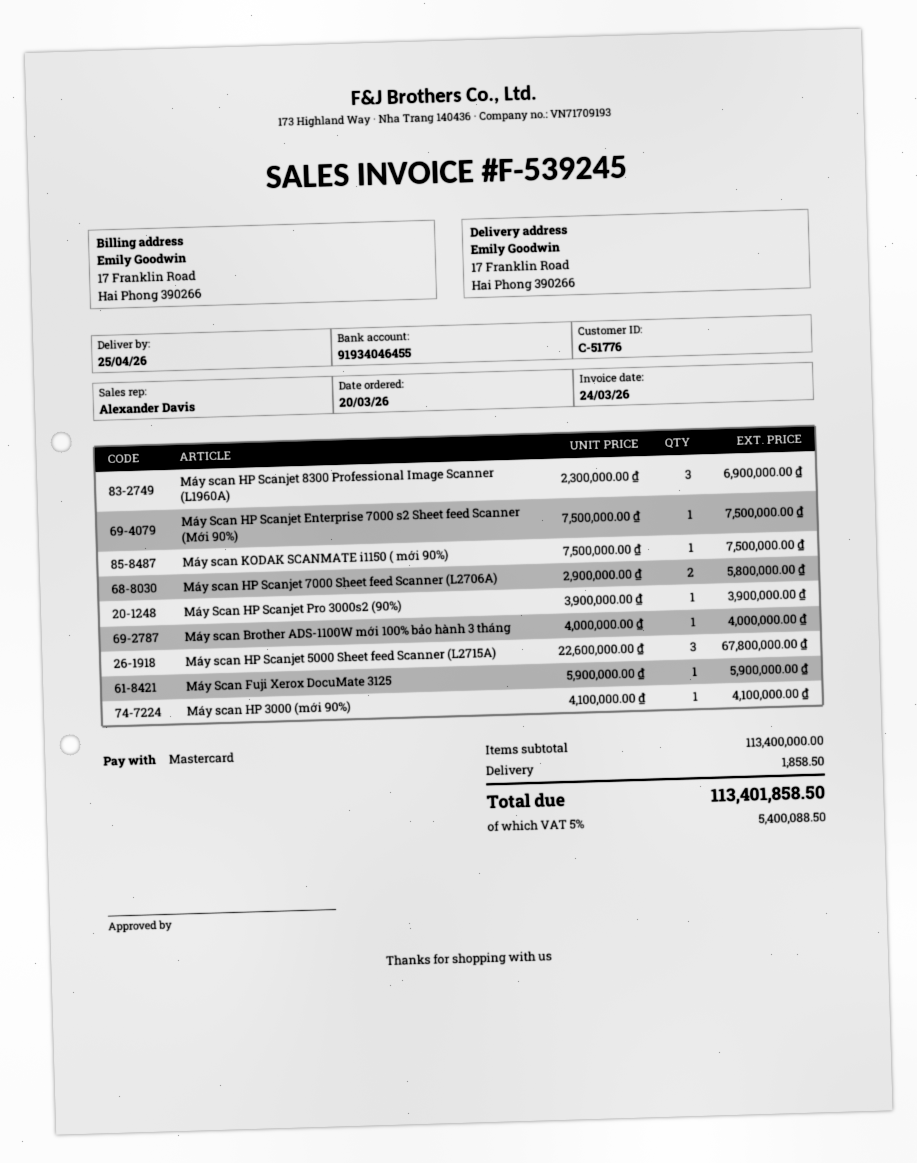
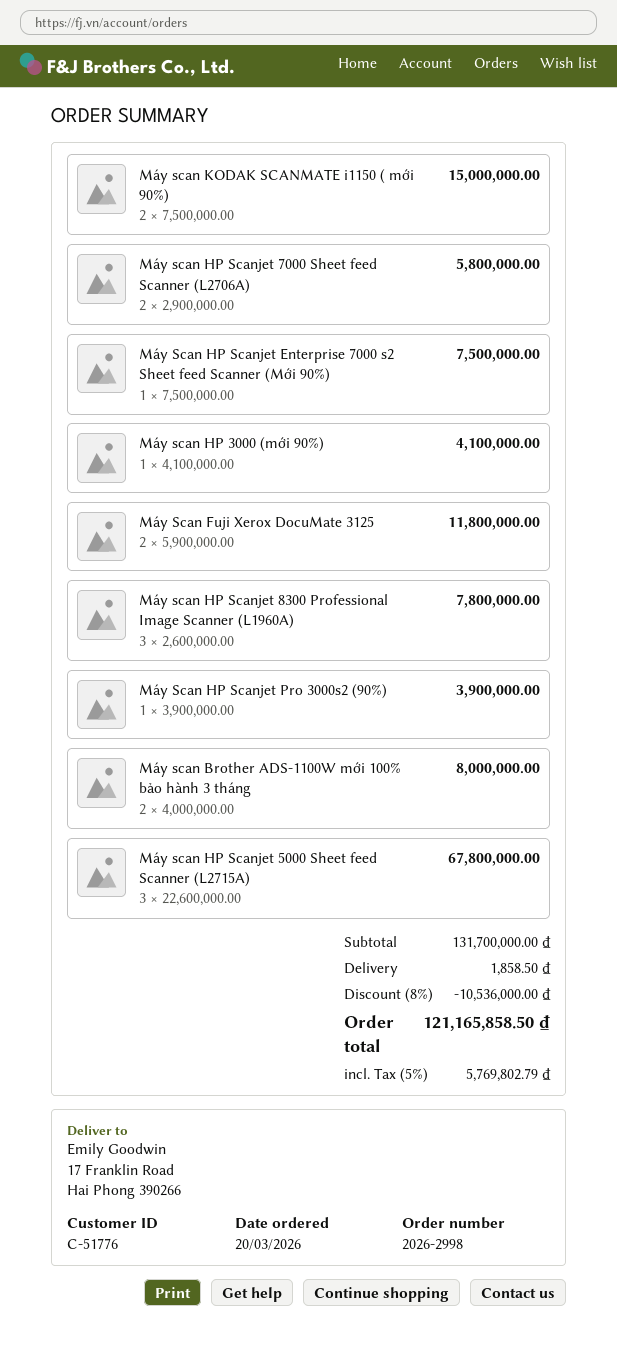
Máy scan HP Scanjet 8300 Professional Image Scanner (L1960A): 3 x 2300000.00 = 6900000.00 -> 3 x 2600000.00 = 7800000.00
Máy scan KODAK SCANMATE i1150 ( mới 90%): 1 x 7500000.00 = 7500000.00 -> 2 x 7500000.00 = 15000000.00
Máy scan Brother ADS-1100W mới 100% bảo hành 3 tháng: 1 x 4000000.00 = 4000000.00 -> 2 x 4000000.00 = 8000000.00
Máy Scan Fuji Xerox DocuMate 3125: 1 x 5900000.00 = 5900000.00 -> 2 x 5900000.00 = 11800000.00
subtotal: 113400000.00 -> 131700000.00
discount: none -> 8% = 10536000.00
tax: 5% = 5400088.50 -> 5% = 5769802.79
total: 113401858.50 -> 121165858.50

